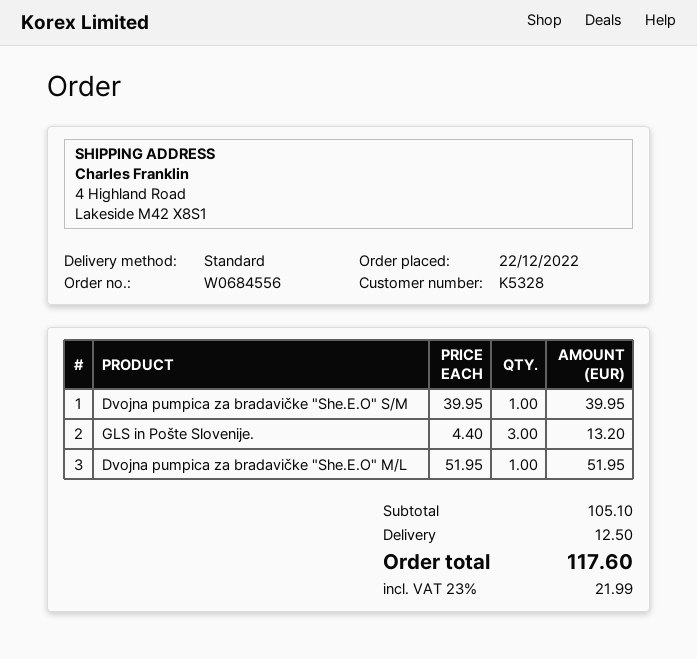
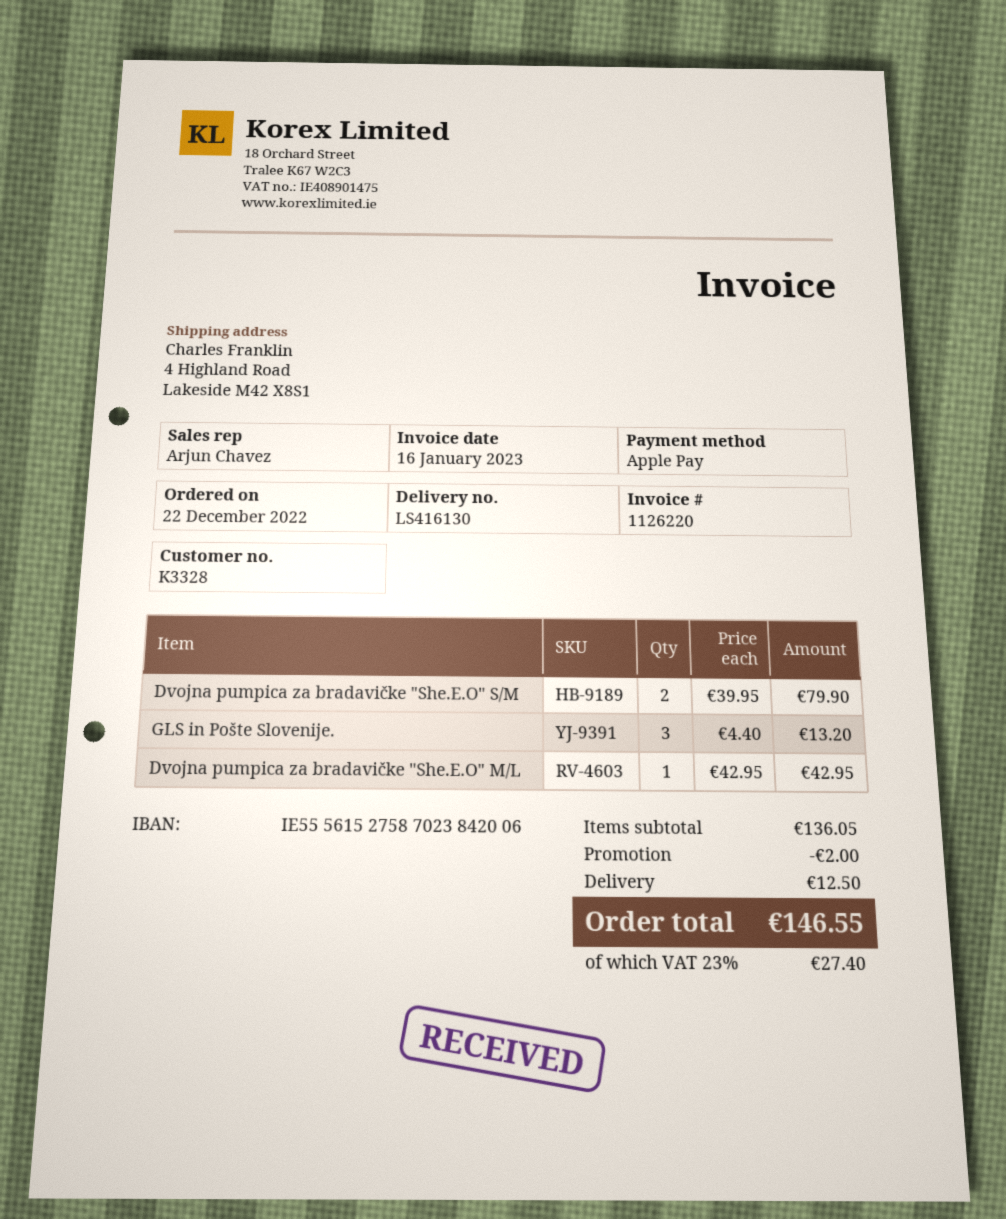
customer number: K5328 -> K3328
Dvojna pumpica za bradavičke "She.E.O" S/M: 1 x 39.95 = 39.95 -> 2 x 39.95 = 79.90
Dvojna pumpica za bradavičke "She.E.O" M/L: 1 x 51.95 = 51.95 -> 1 x 42.95 = 42.95
subtotal: 105.10 -> 136.05
discount: none -> 2.00
tax: 23% = 21.99 -> 23% = 27.40
total: 117.60 -> 146.55

